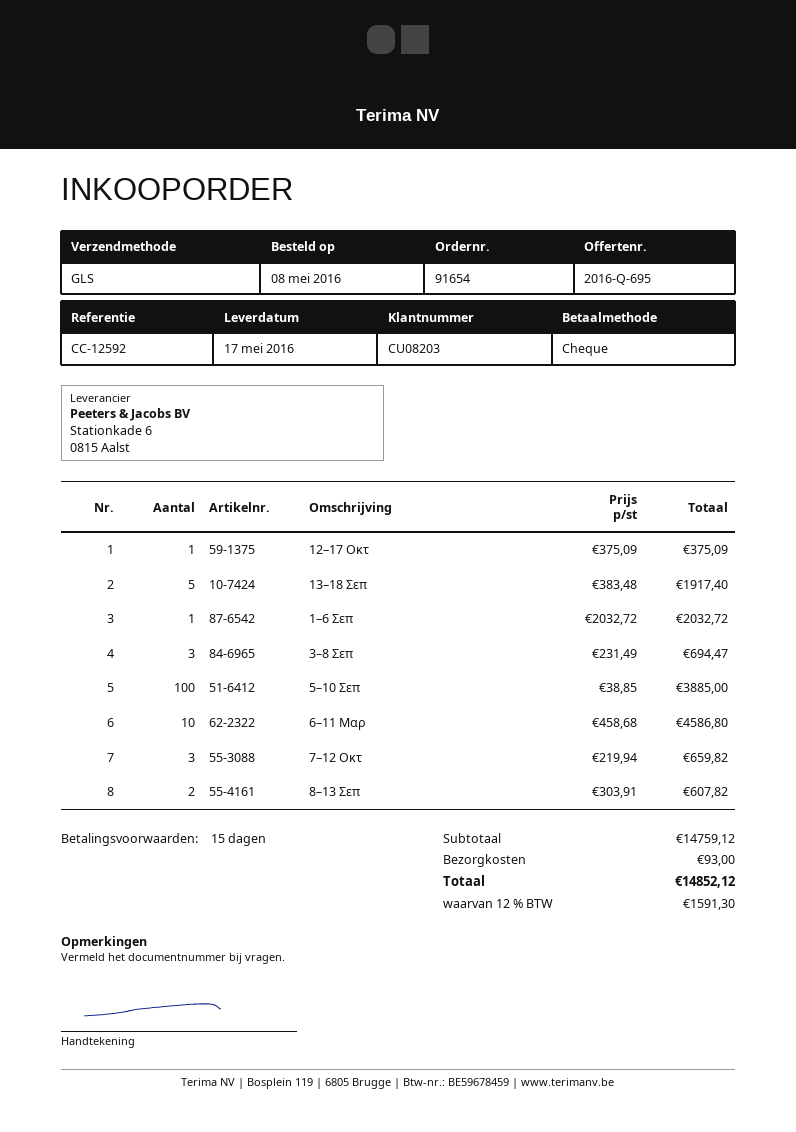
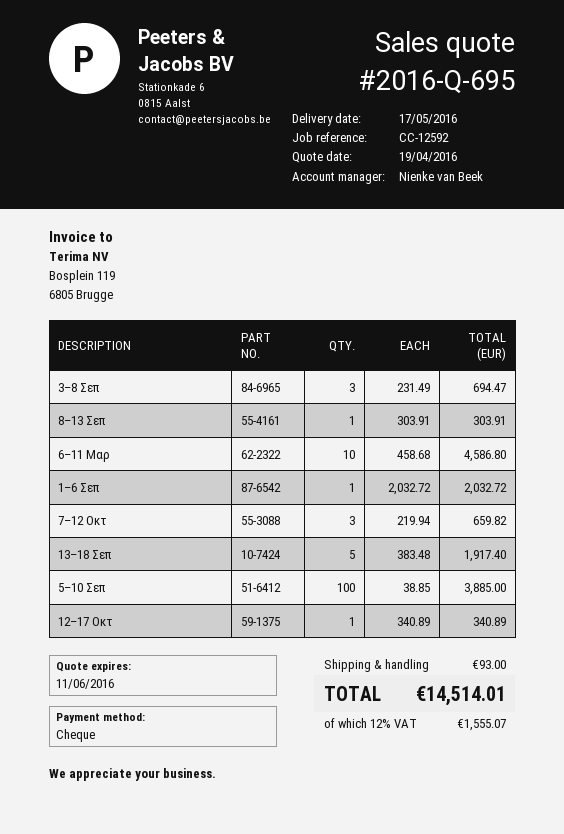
12–17 Οκτ: 1 x 375.09 = 375.09 -> 1 x 340.89 = 340.89
8–13 Σεπ: 2 x 303.91 = 607.82 -> 1 x 303.91 = 303.91
tax: 12% = 1591.30 -> 12% = 1555.07
total: 14852.12 -> 14514.01

